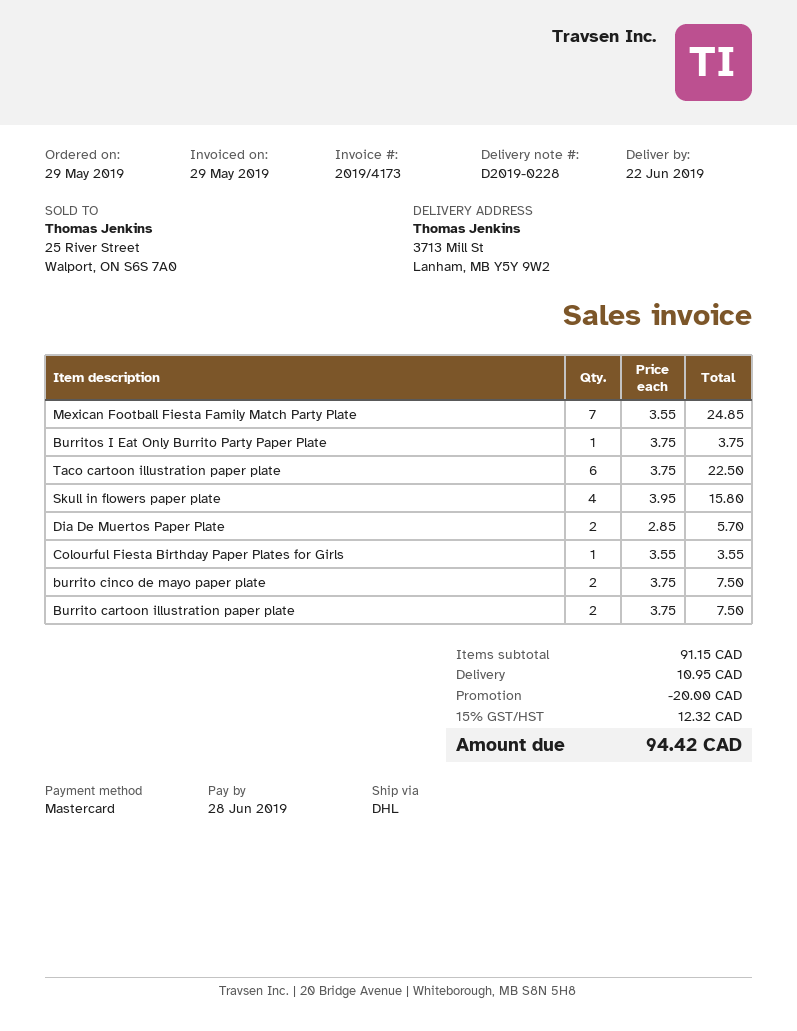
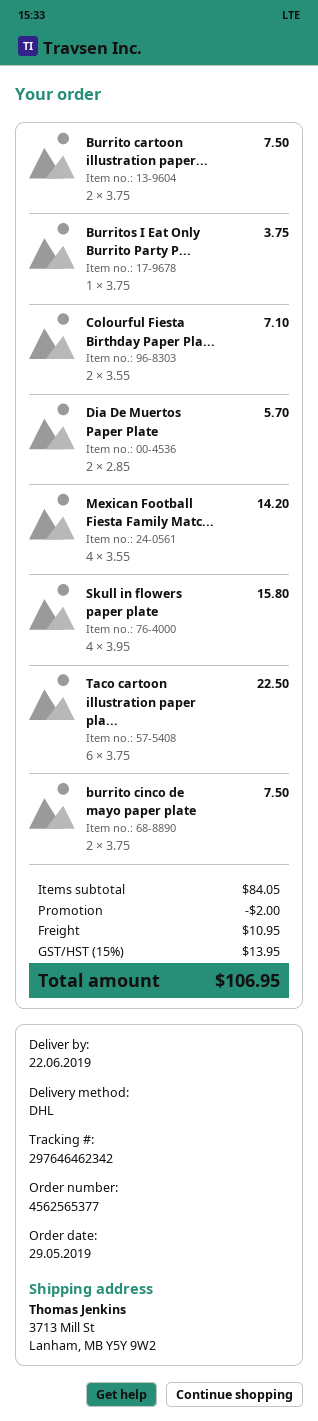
Mexican Football Fiesta Family Match Party Plate: 7 x 3.55 = 24.85 -> 4 x 3.55 = 14.20
Colourful Fiesta Birthday Paper Plates for Girls: 1 x 3.55 = 3.55 -> 2 x 3.55 = 7.10
subtotal: 91.15 -> 84.05
discount: 20.00 -> 2.00
tax: 15% = 12.32 -> 15% = 13.95
total: 94.42 -> 106.95

